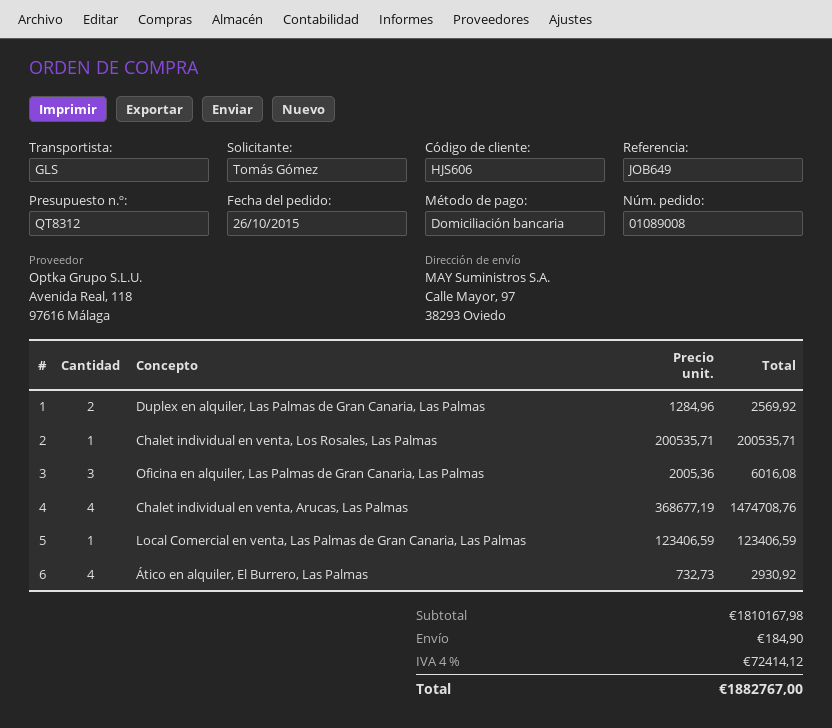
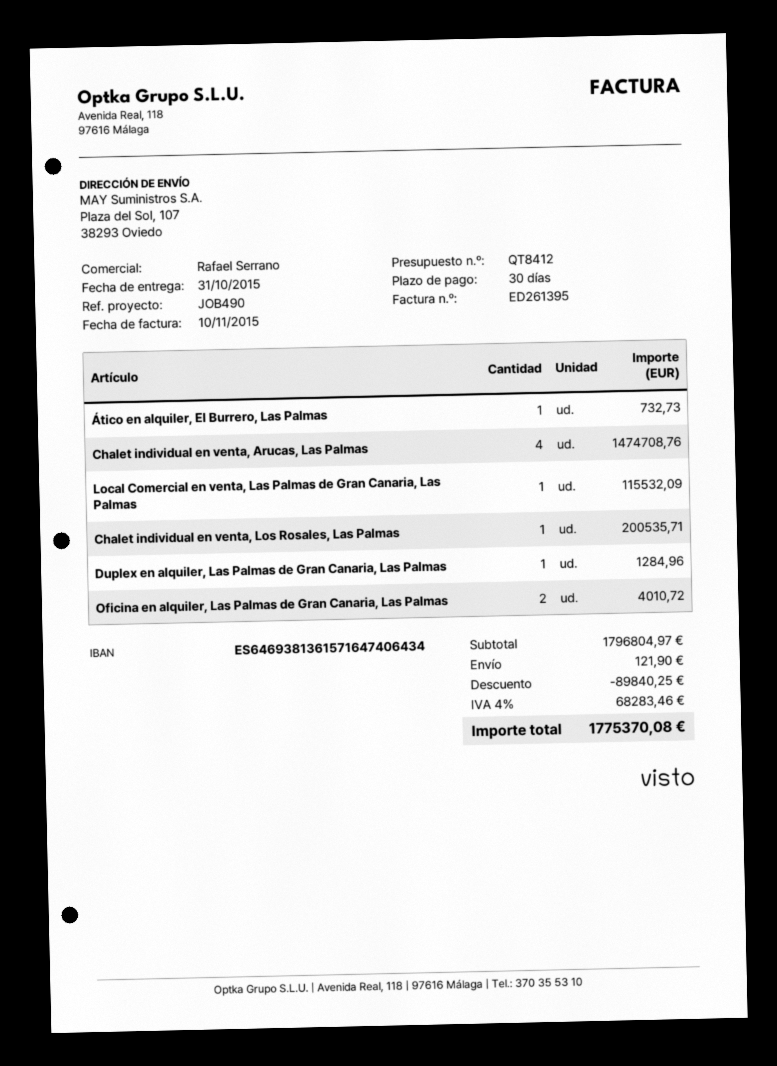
quote number: QT8312 -> QT8412
reference: JOB649 -> JOB490
ship to: Calle Mayor, 97, 38293 Oviedo -> Plaza del Sol, 107, 38293 Oviedo
Duplex en alquiler, Las Palmas de Gran Canaria, Las Palmas: 2 for 2569.92 -> 1 for 1284.96
Oficina en alquiler, Las Palmas de Gran Canaria, Las Palmas: 3 for 6016.08 -> 2 for 4010.72
Local Comercial en venta, Las Palmas de Gran Canaria, Las Palmas: 1 for 123406.59 -> 1 for 115532.09
Ático en alquiler, El Burrero, Las Palmas: 4 for 2930.92 -> 1 for 732.73
subtotal: 1810167.98 -> 1796804.97
discount: none -> 89840.25
shipping: 184.90 -> 121.90
tax: 4% = 72414.12 -> 4% = 68283.46
total: 1882767.00 -> 1775370.08

